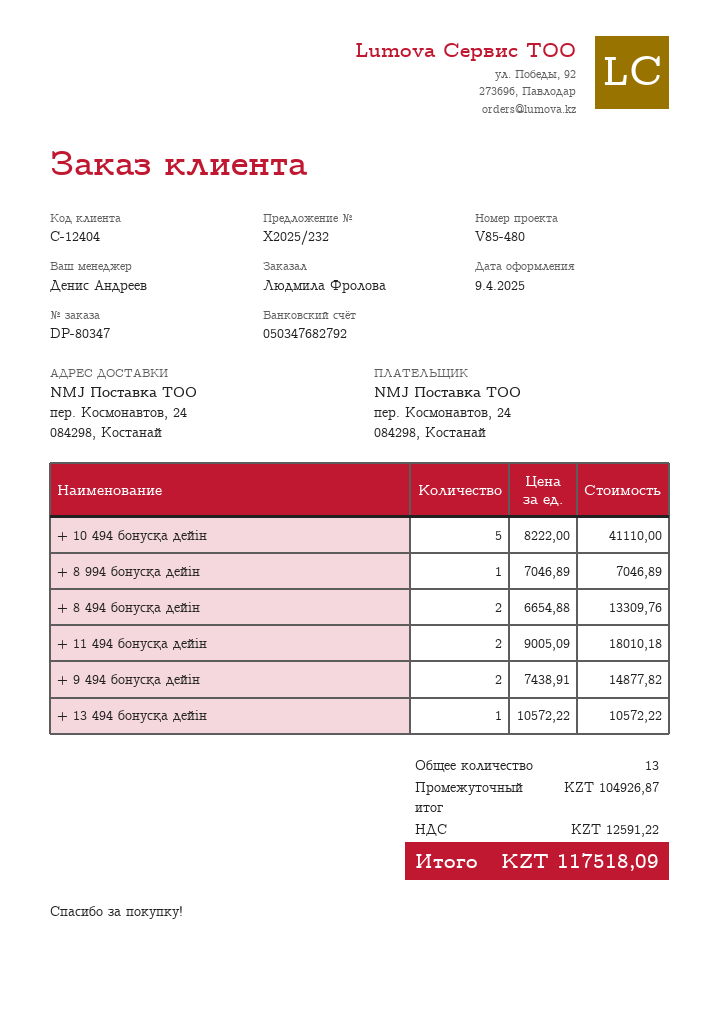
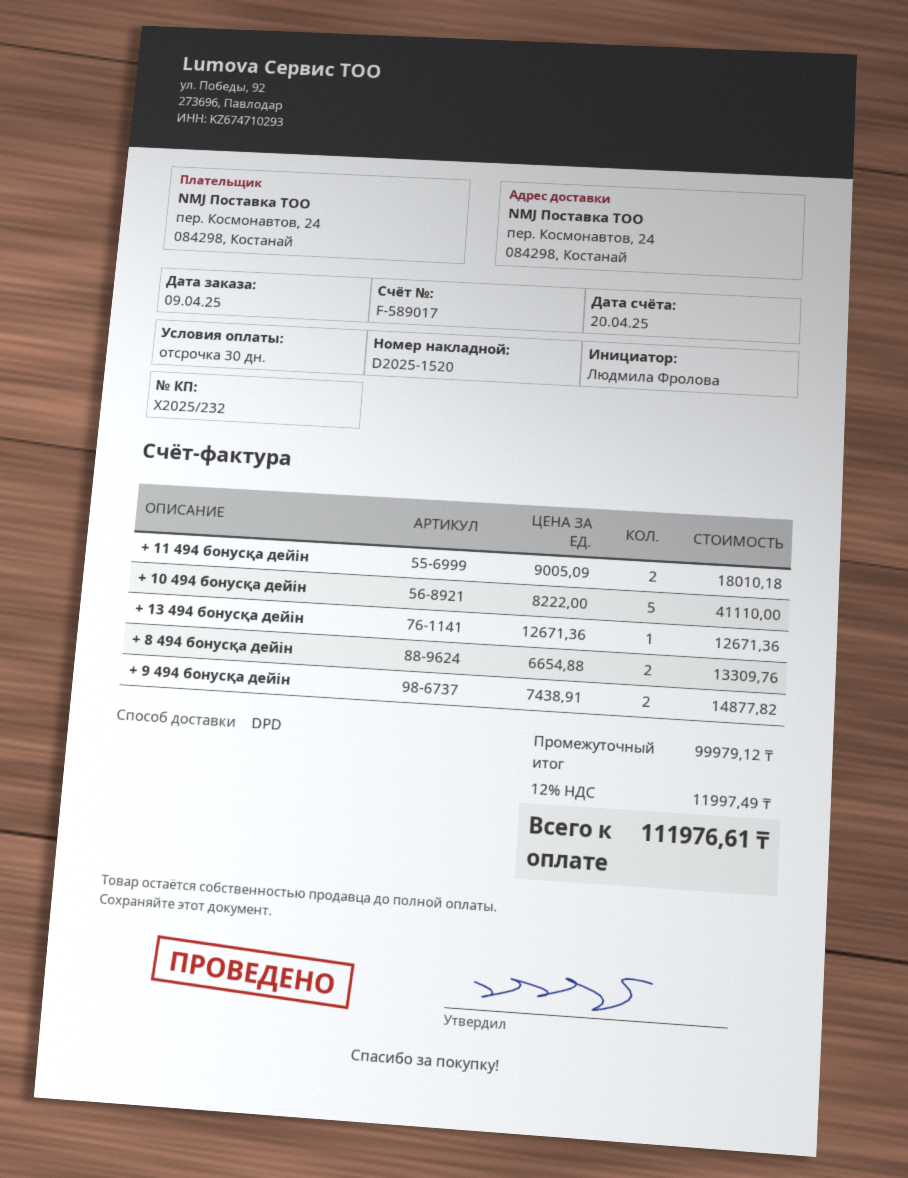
+ 8 994 бонусқа дейін: 1 x 7046.89 = 7046.89 -> none
+ 13 494 бонусқа дейін: 1 x 10572.22 = 10572.22 -> 1 x 12671.36 = 12671.36
subtotal: 104926.87 -> 99979.12
tax: 12591.22 -> 11997.49
total: 117518.09 -> 111976.61

